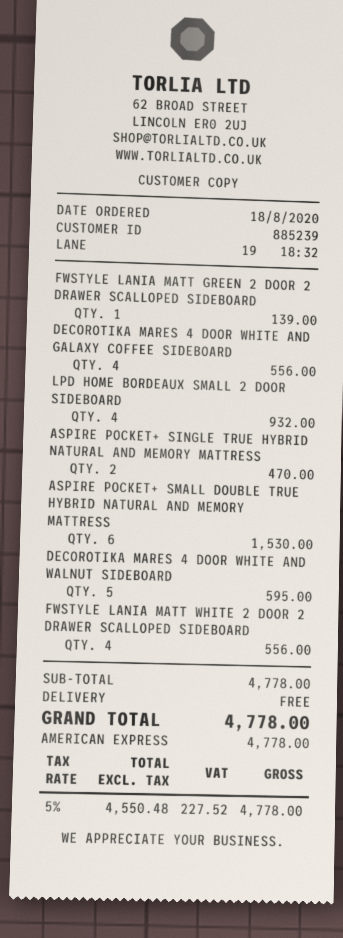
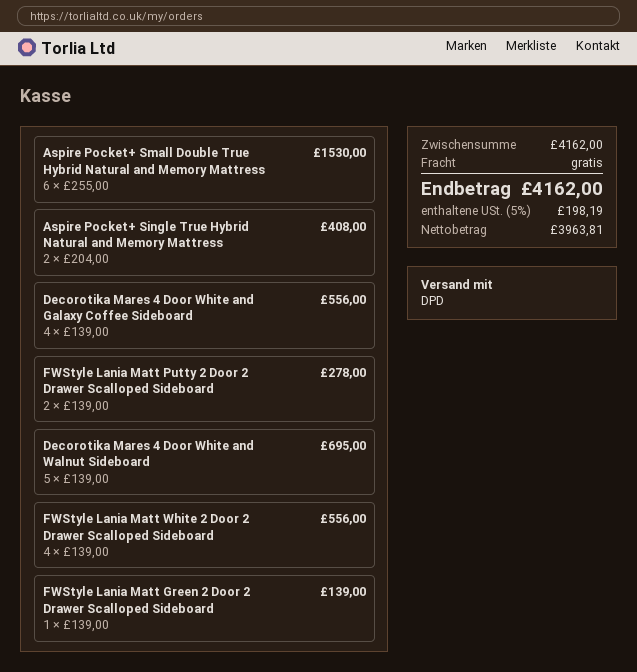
LPD HOME BORDEAUX SMALL 2 DOOR SIDEBOARD: 4 for 932.00 -> none
ASPIRE POCKET+ SINGLE TRUE HYBRID NATURAL AND MEMORY MATTRESS: 2 for 470.00 -> 2 for 408.00
DECOROTIKA MARES 4 DOOR WHITE AND WALNUT SIDEBOARD: 5 for 595.00 -> 5 for 695.00
FWStyle Lania Matt Putty 2 Door 2 Drawer Scalloped Sideboard: none -> 2 for 278.00
subtotal: 4778.00 -> 4162.00
net: 4550.48 -> 3963.81
tax: 5% = 227.52 -> 5% = 198.19
total: 4778.00 -> 4162.00

